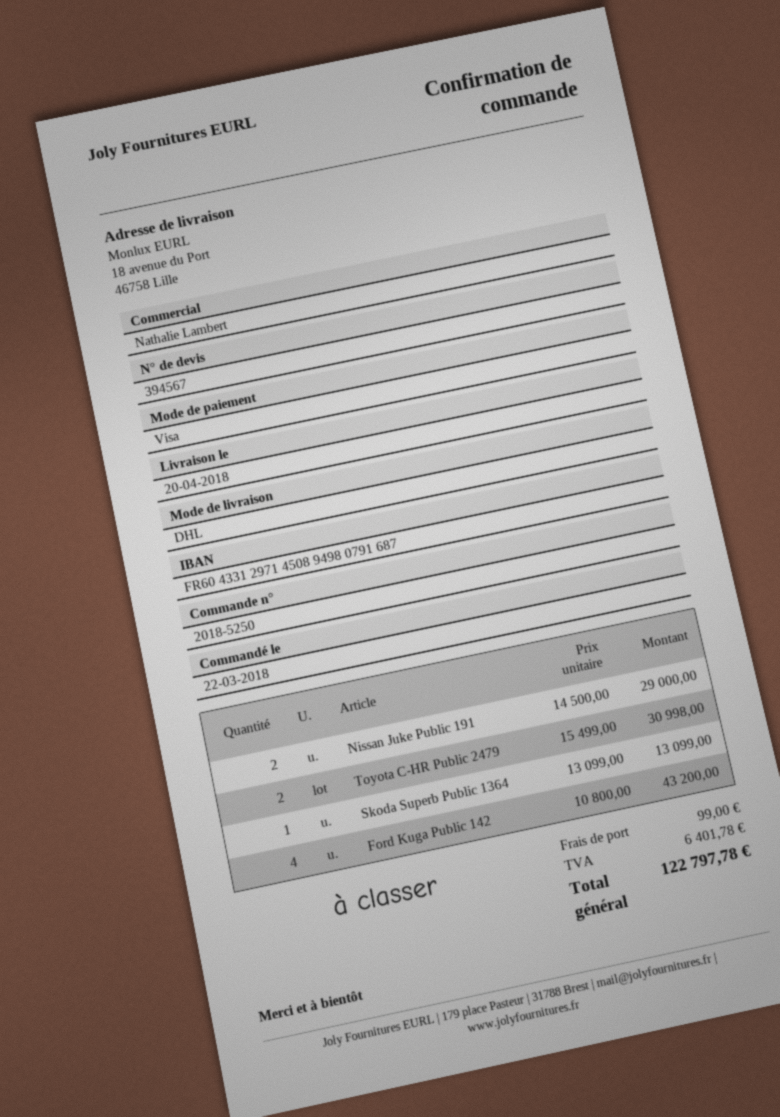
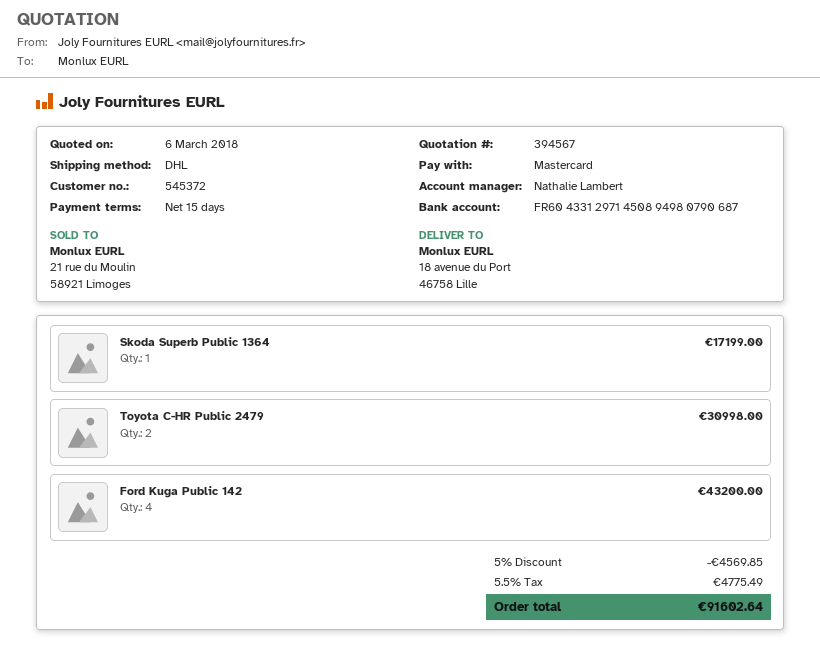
payment method: Visa -> Mastercard
bank account: FR6043312971450894980791687 -> FR6043312971450894980790687
Nissan Juke Public 191: 2 for 29000.00 -> none
Skoda Superb Public 1364: 1 for 13099.00 -> 1 for 17199.00
discount: none -> 5% = 4569.85
shipping: 99.00 -> none
tax: 6401.78 -> 4775.49
total: 122797.78 -> 91602.64

